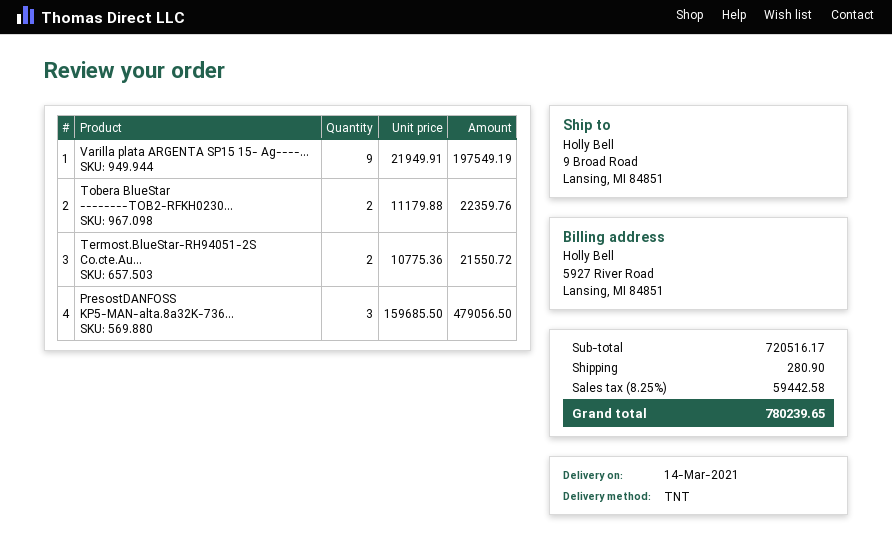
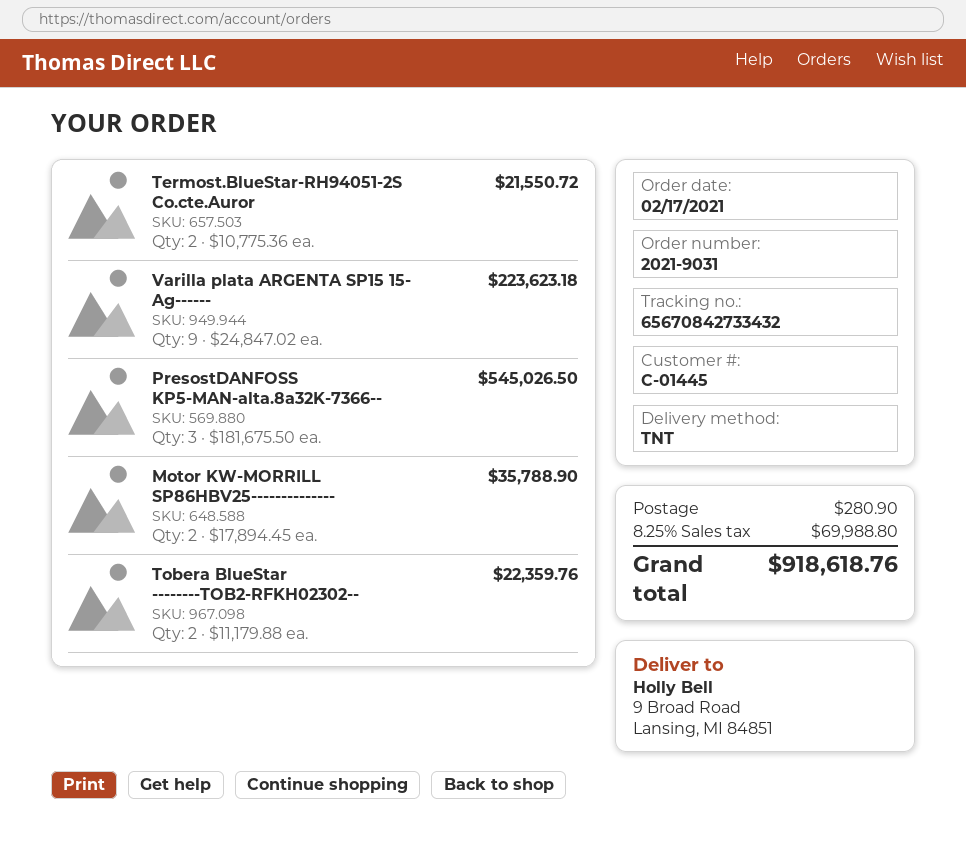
Varilla plata ARGENTA SP15 15- Ag----...: 9 x 21949.91 = 197549.19 -> 9 x 24847.02 = 223623.18
PresostDANFOSS KP5-MAN-alta.8a32K-736...: 3 x 159685.50 = 479056.50 -> 3 x 181675.50 = 545026.50
Motor KW-MORRILL SP86HBV25--------------: none -> 2 x 17894.45 = 35788.90
tax: 8.25% = 59442.58 -> 8.25% = 69988.80
total: 780239.65 -> 918618.76

